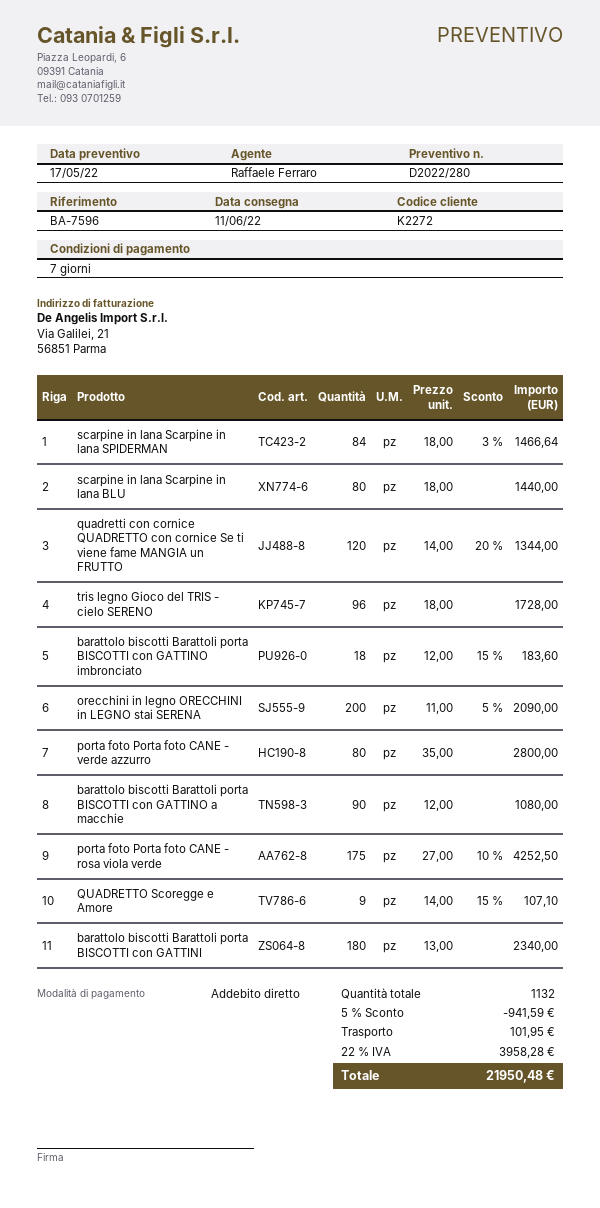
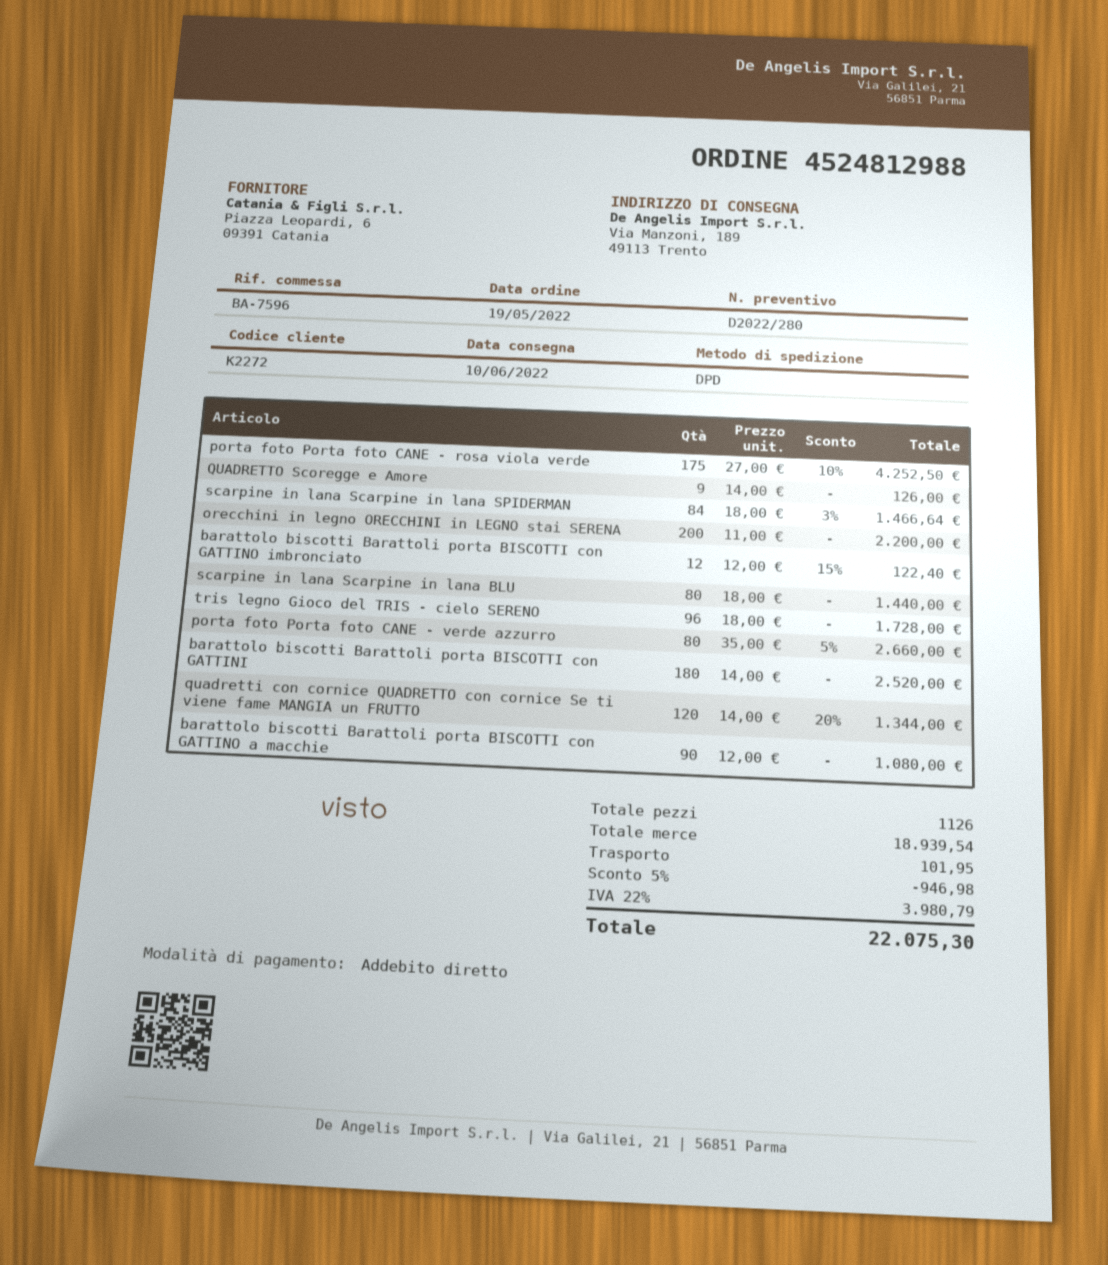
delivery date: 2022-06-11 -> 2022-06-10
barattolo biscotti Barattoli porta BISCOTTI con GATTINO imbronciato: 18 x 12.00 - 15% = 183.60 -> 12 x 12.00 - 15% = 122.40
orecchini in legno ORECCHINI in LEGNO stai SERENA: 200 x 11.00 - 5% = 2090.00 -> 200 x 11.00 = 2200.00
porta foto Porta foto CANE - verde azzurro: 80 x 35.00 = 2800.00 -> 80 x 35.00 - 5% = 2660.00
QUADRETTO Scoregge e Amore: 9 x 14.00 - 15% = 107.10 -> 9 x 14.00 = 126.00
barattolo biscotti Barattoli porta BISCOTTI con GATTINI: 180 x 13.00 = 2340.00 -> 180 x 14.00 = 2520.00
total quantity: 1132 -> 1126
discount: 5% = 941.59 -> 5% = 946.98
tax: 22% = 3958.28 -> 22% = 3980.79
total: 21950.48 -> 22075.30

